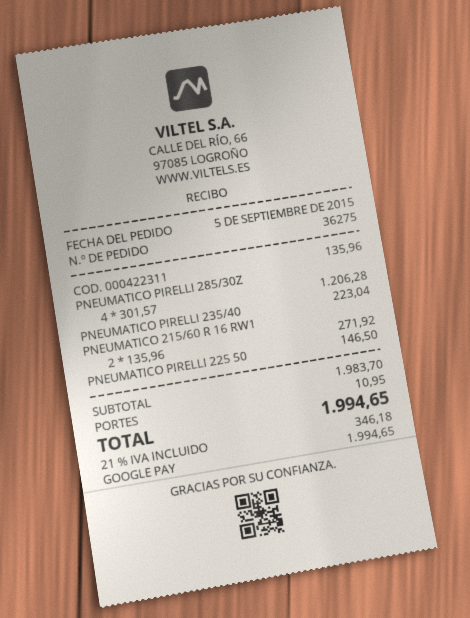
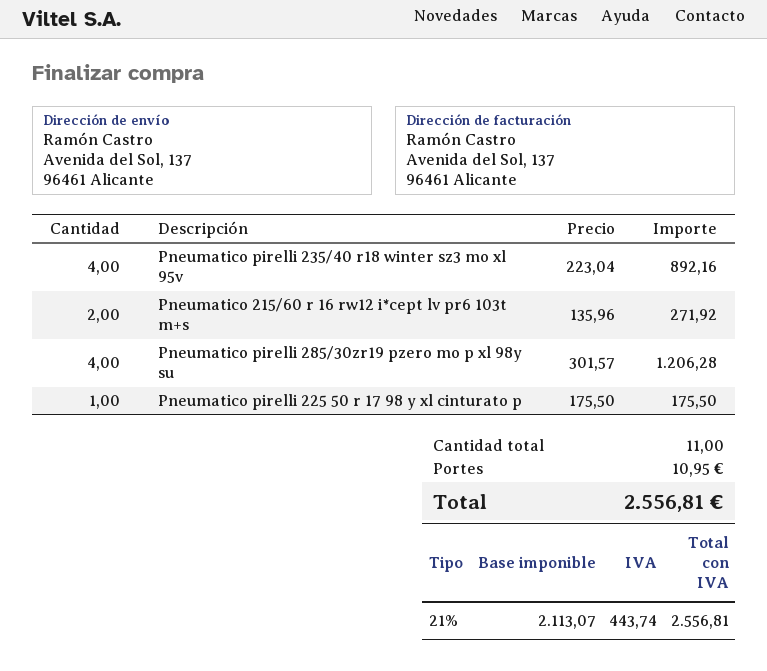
COD. 000422311: 1 x 135.96 = 135.96 -> none
PNEUMATICO PIRELLI 235/40: 1 x 223.04 = 223.04 -> 4 x 223.04 = 892.16
PNEUMATICO PIRELLI 225 50: 1 x 146.50 = 146.50 -> 1 x 175.50 = 175.50
tax: 21% = 346.18 -> 21% = 443.74
total: 1994.65 -> 2556.81

